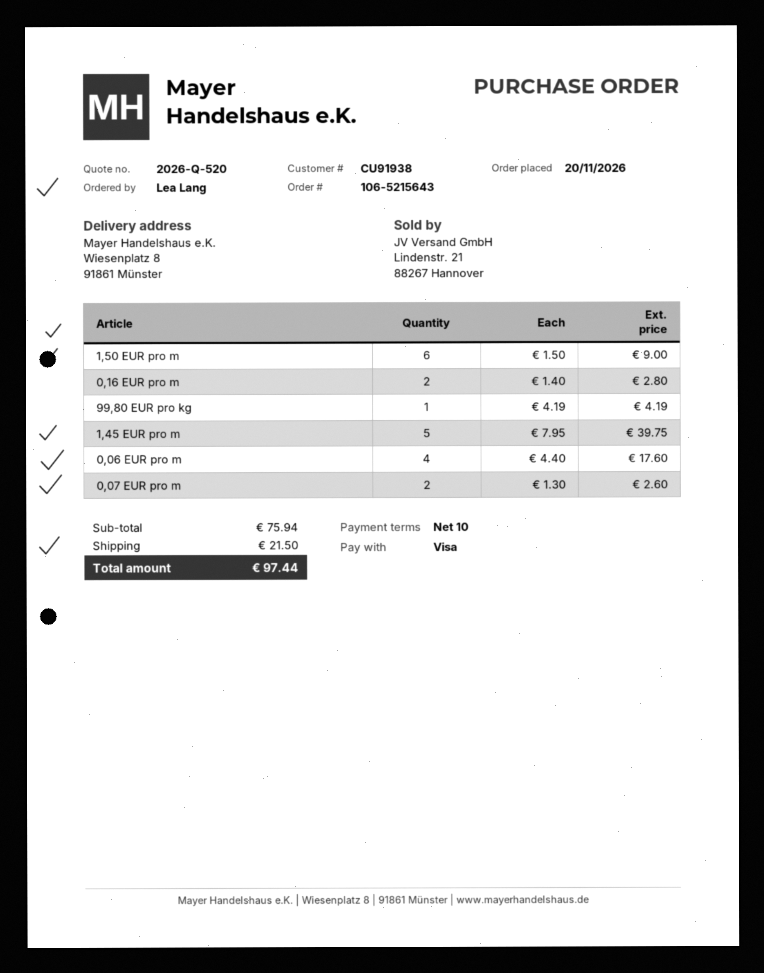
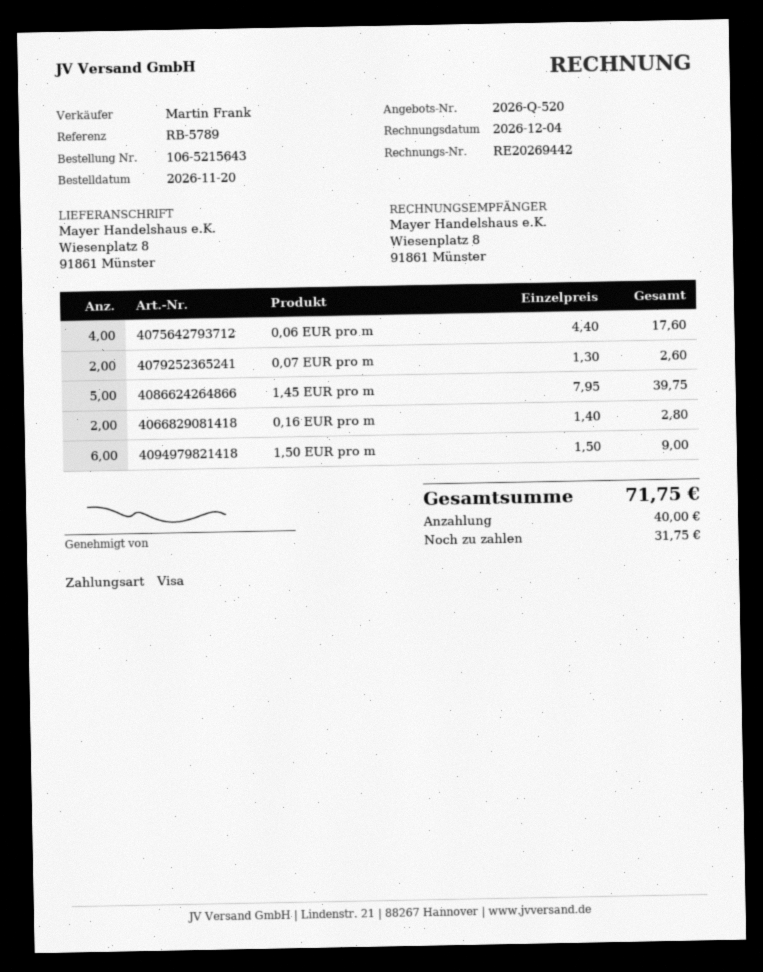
99,80 EUR pro kg: 1 x 4.19 = 4.19 -> none
shipping: 21.50 -> none
total: 97.44 -> 71.75

